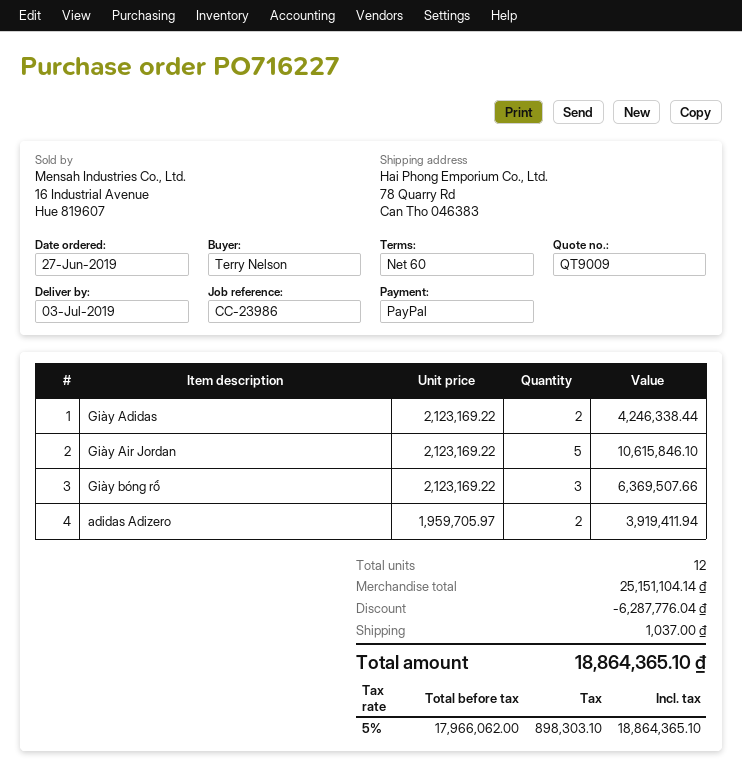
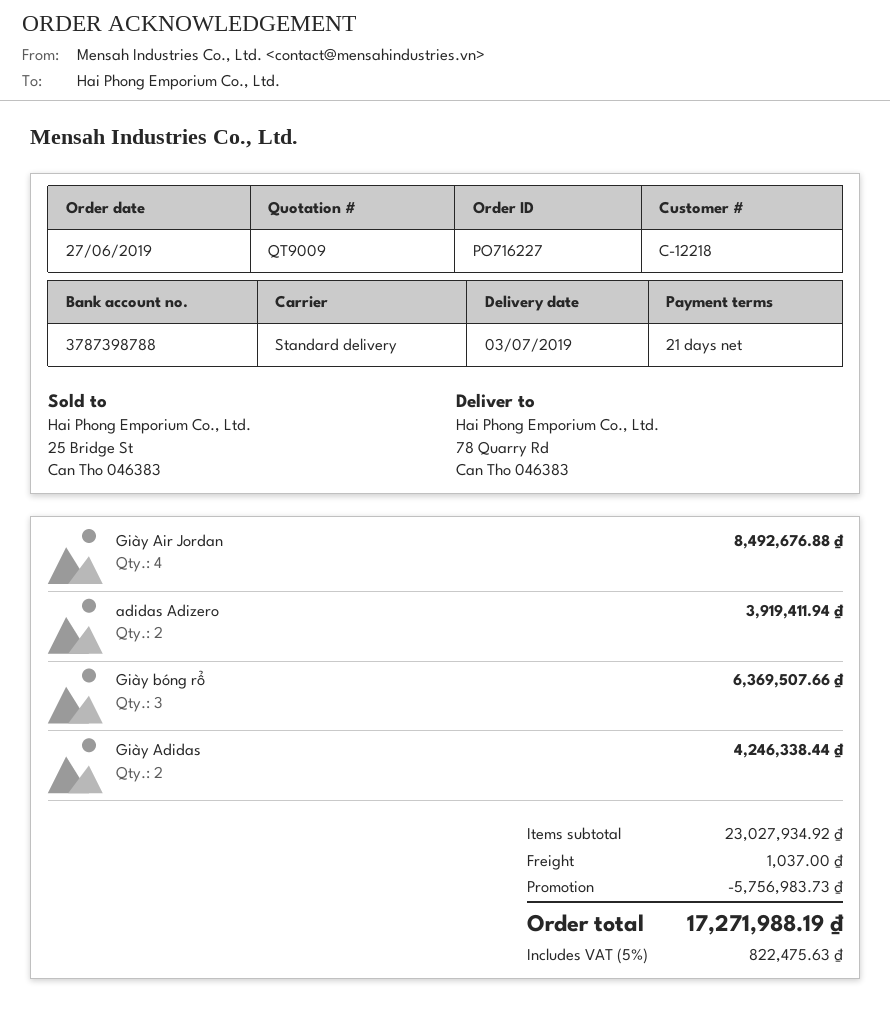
payment terms: 60 days -> 21 days
Giày Air Jordan: 5 for 10615846.10 -> 4 for 8492676.88
subtotal: 25151104.14 -> 23027934.92
discount: 6287776.04 -> 5756983.73
tax: 5% = 898303.10 -> 5% = 822475.63
total: 18864365.10 -> 17271988.19

